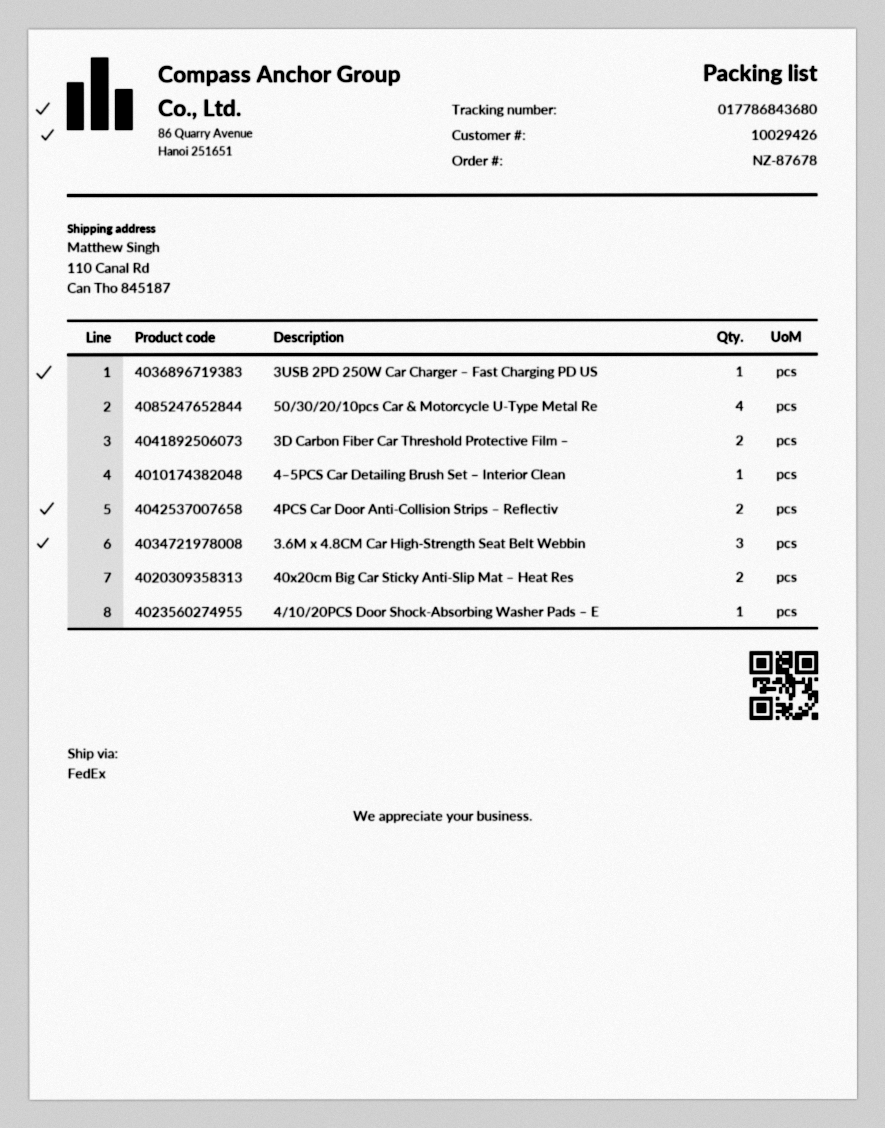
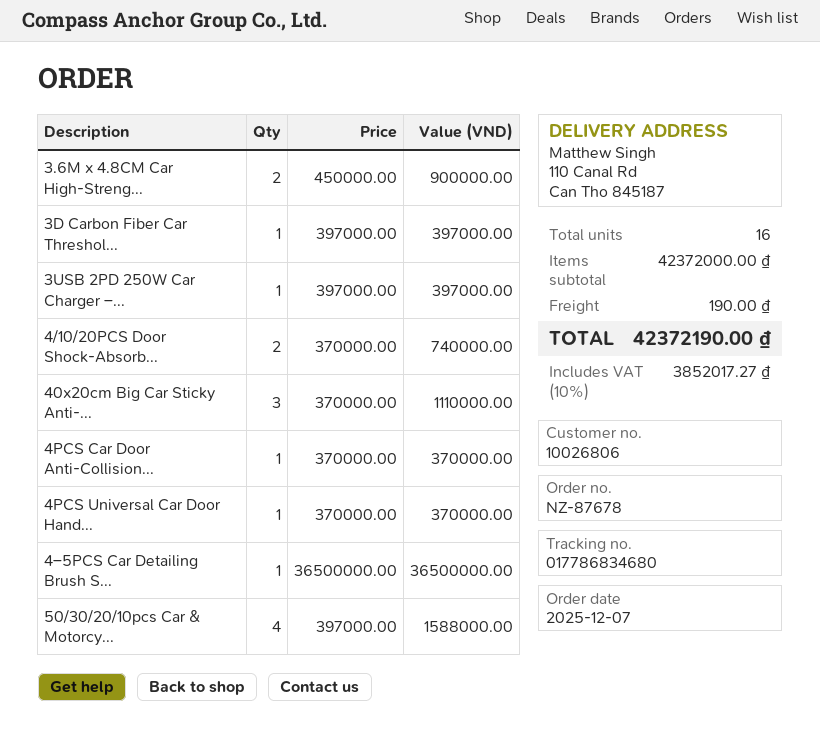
customer number: 10029426 -> 10026806
tracking number: 017786843680 -> 017786834680
3D Carbon Fiber Car Threshold Protective Film –: 2 -> 1
4PCS Car Door Anti-Collision Strips – Reflectiv: 2 -> 1
3.6M x 4.8CM Car High-Strength Seat Belt Webbin: 3 -> 2
40x20cm Big Car Sticky Anti-Slip Mat – Heat Res: 2 -> 3
4/10/20PCS Door Shock-Absorbing Washer Pads – E: 1 -> 2
4PCS Universal Car Door Hand...: none -> 1

